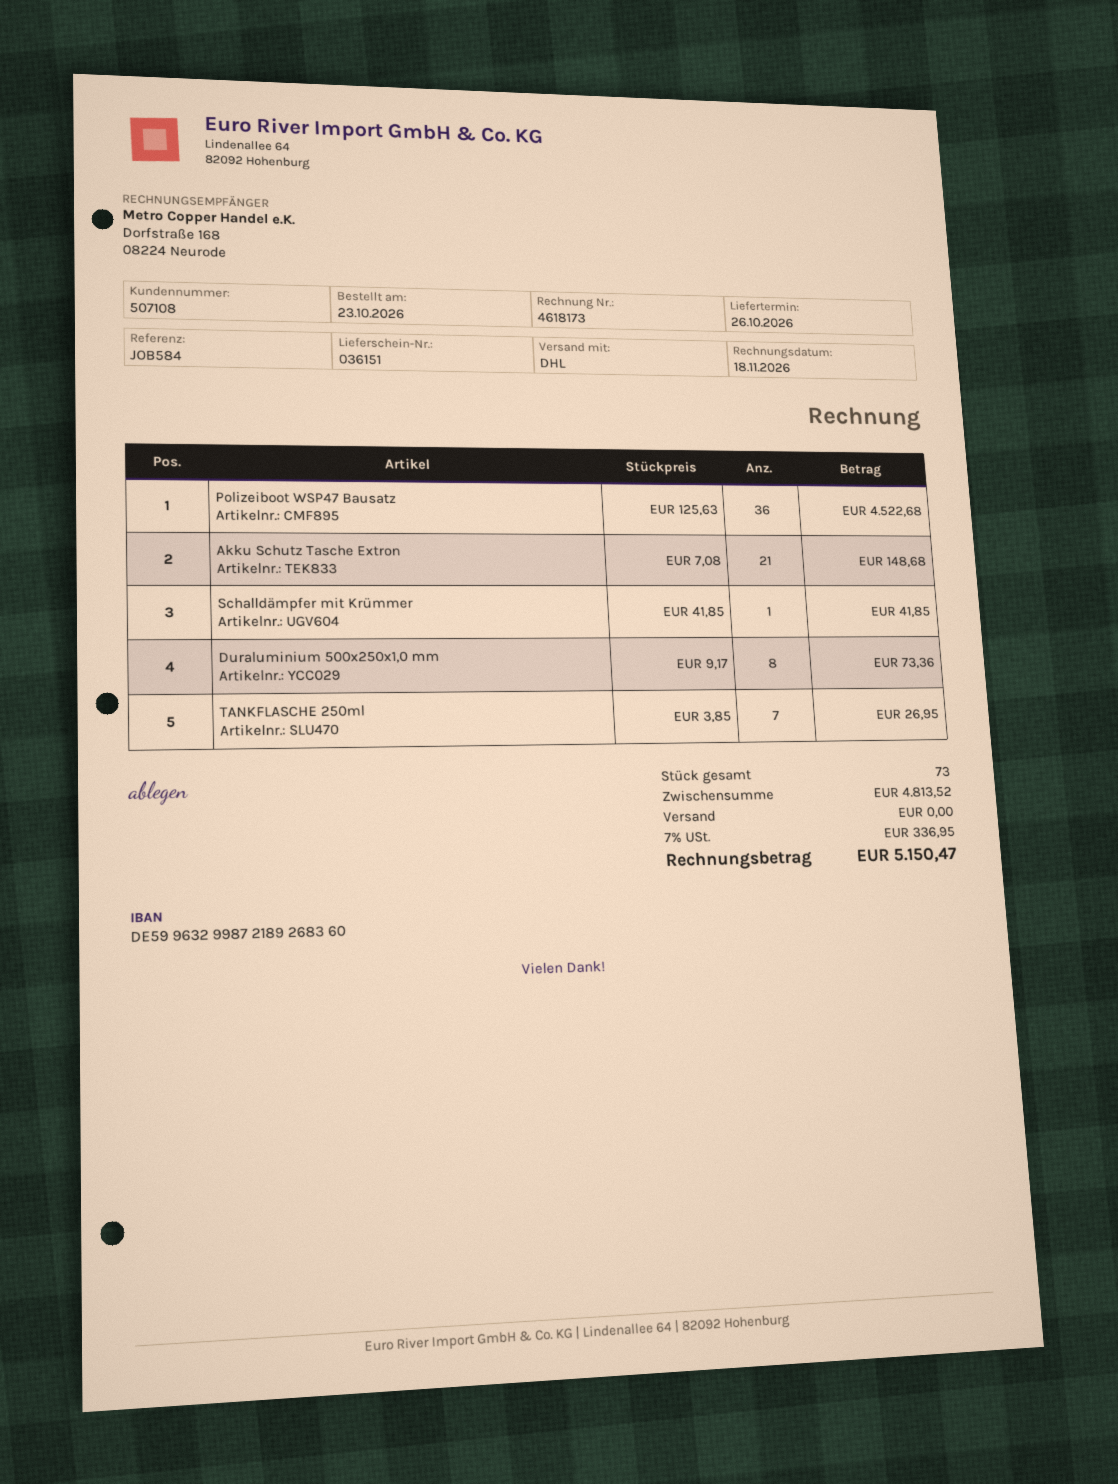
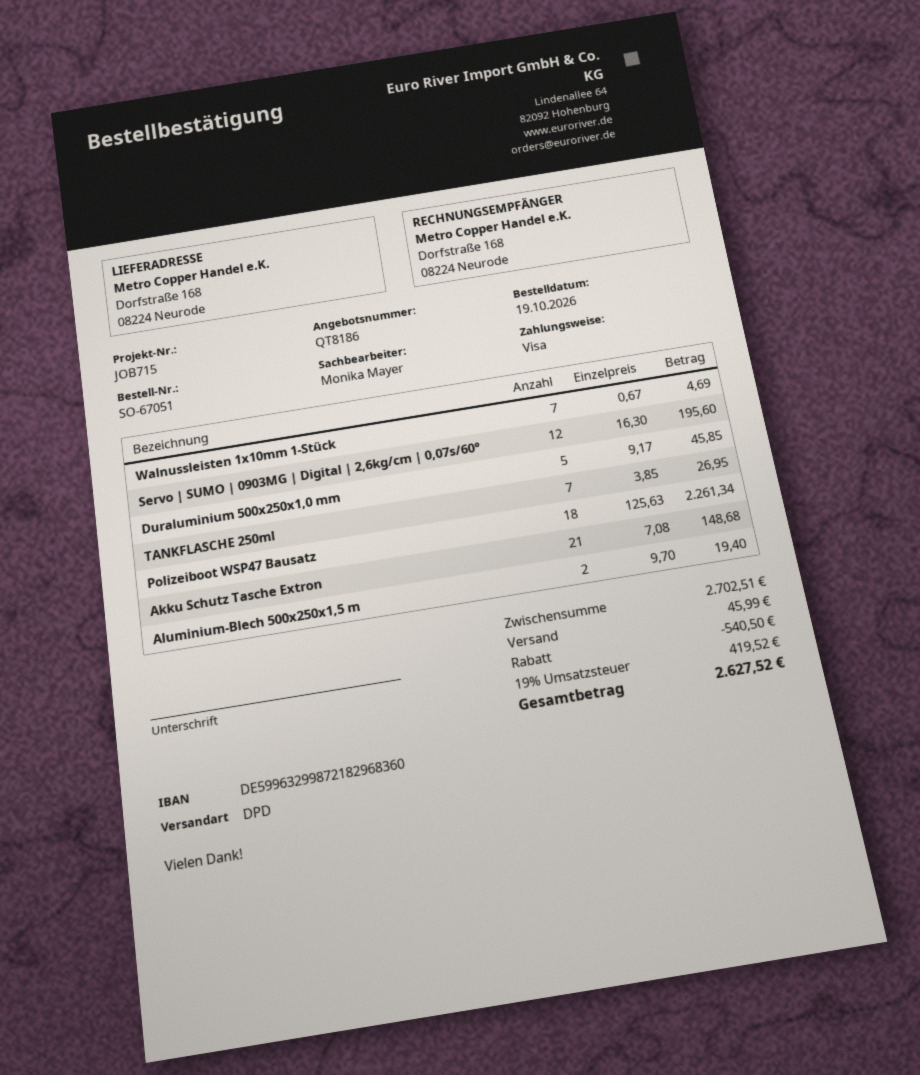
order date: 2026-10-23 -> 2026-10-19
reference: JOB584 -> JOB715
bank account: DE59963299872189268360 -> DE59963299872182968360
shipping method: DHL -> DPD
Polizeiboot WSP47 Bausatz: 36 x 125.63 = 4522.68 -> 18 x 125.63 = 2261.34
Schalldämpfer mit Krümmer: 1 x 41.85 = 41.85 -> none
Duraluminium 500x250x1,0 mm: 8 x 9.17 = 73.36 -> 5 x 9.17 = 45.85
Walnussleisten 1x10mm 1-Stück: none -> 7 x 0.67 = 4.69
Servo | SUMO | 0903MG | Digital | 2,6kg/cm | 0,07s/60°: none -> 12 x 16.30 = 195.60
Aluminium-Blech 500x250x1,5 m: none -> 2 x 9.70 = 19.40
subtotal: 4813.52 -> 2702.51
discount: none -> 540.50
shipping: 0.00 -> 45.99
tax: 7% = 336.95 -> 19% = 419.52
total: 5150.47 -> 2627.52

